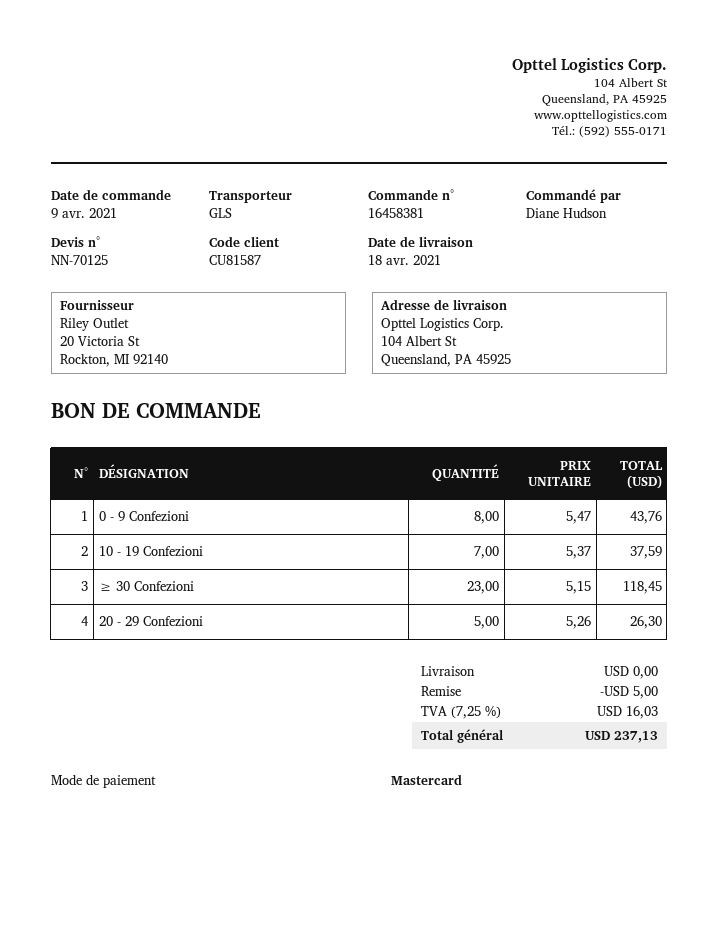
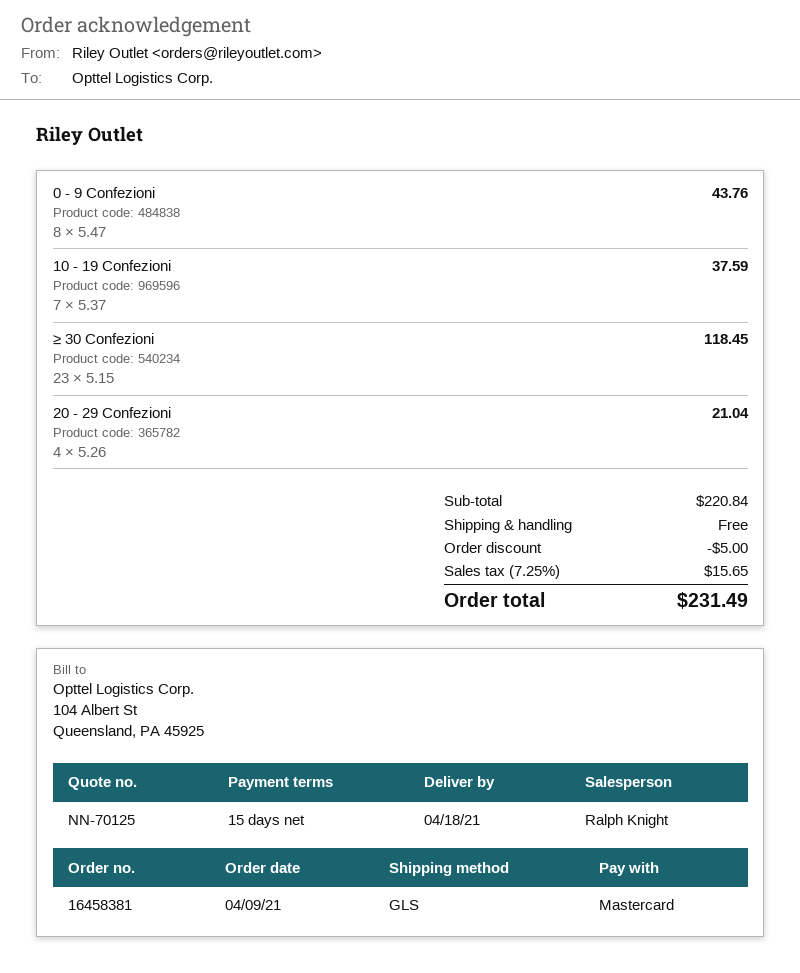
20 - 29 Confezioni: 5 x 5.26 = 26.30 -> 4 x 5.26 = 21.04
tax: 7.25% = 16.03 -> 7.25% = 15.65
total: 237.13 -> 231.49

